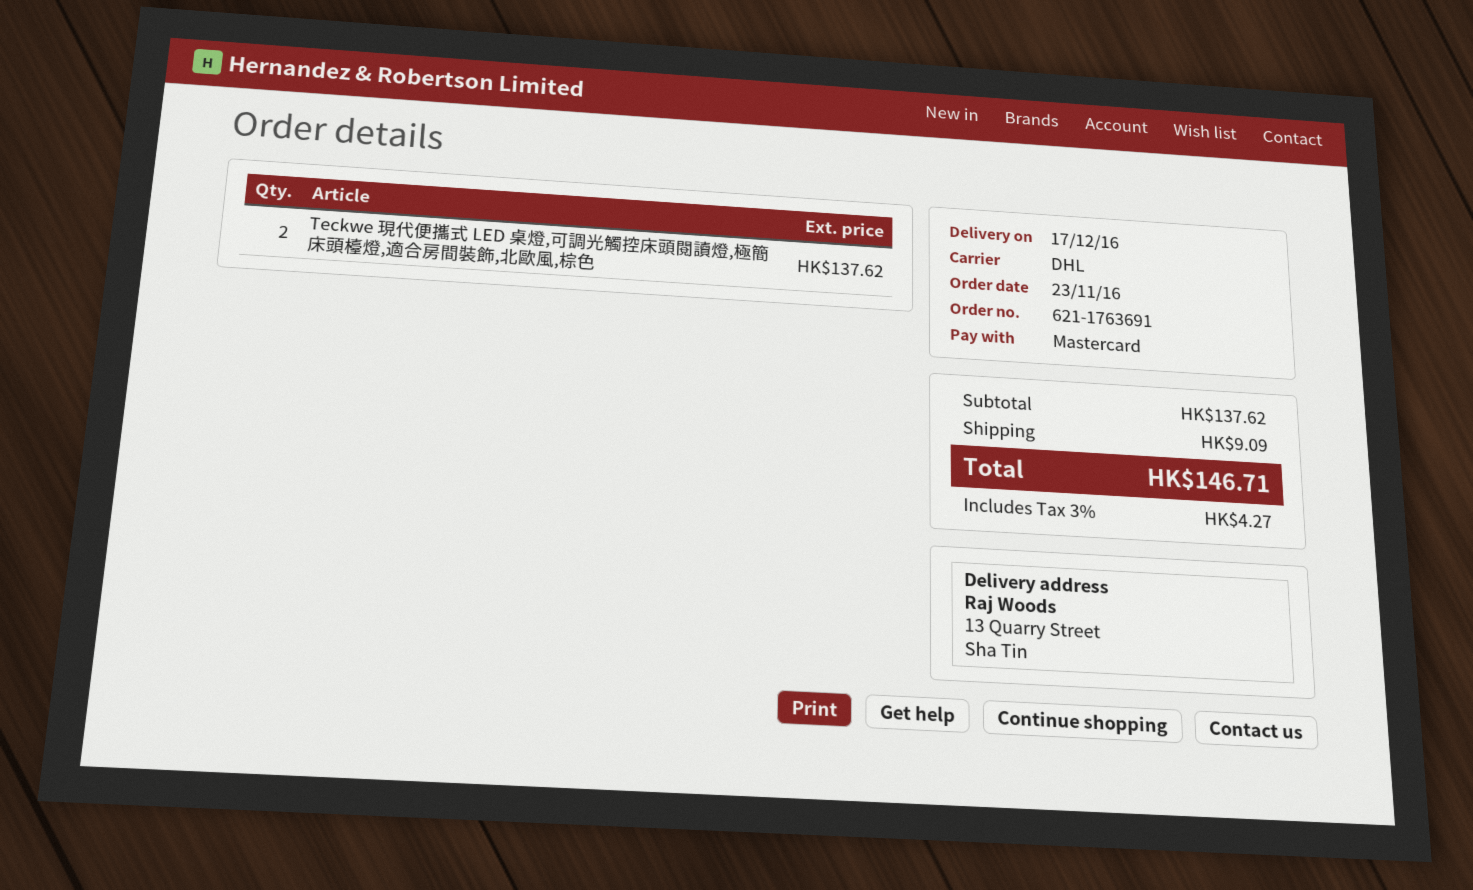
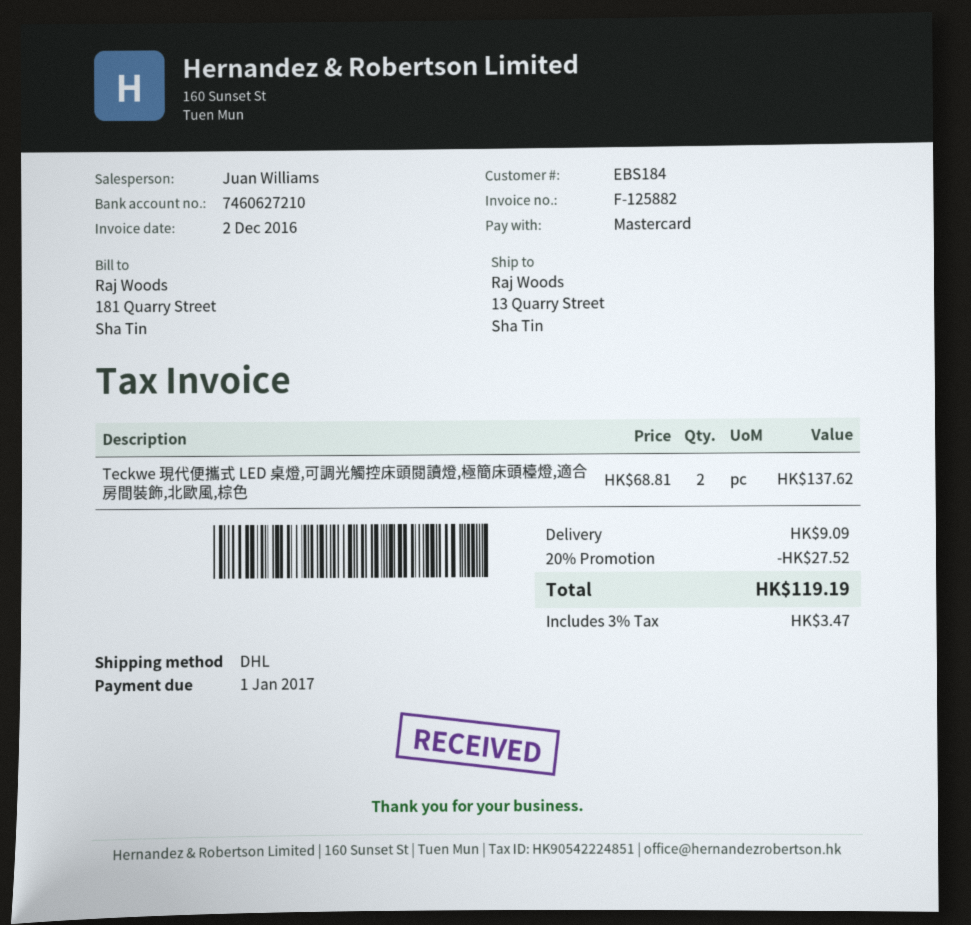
discount: none -> 20% = 27.52
tax: 3% = 4.27 -> 3% = 3.47
total: 146.71 -> 119.19

